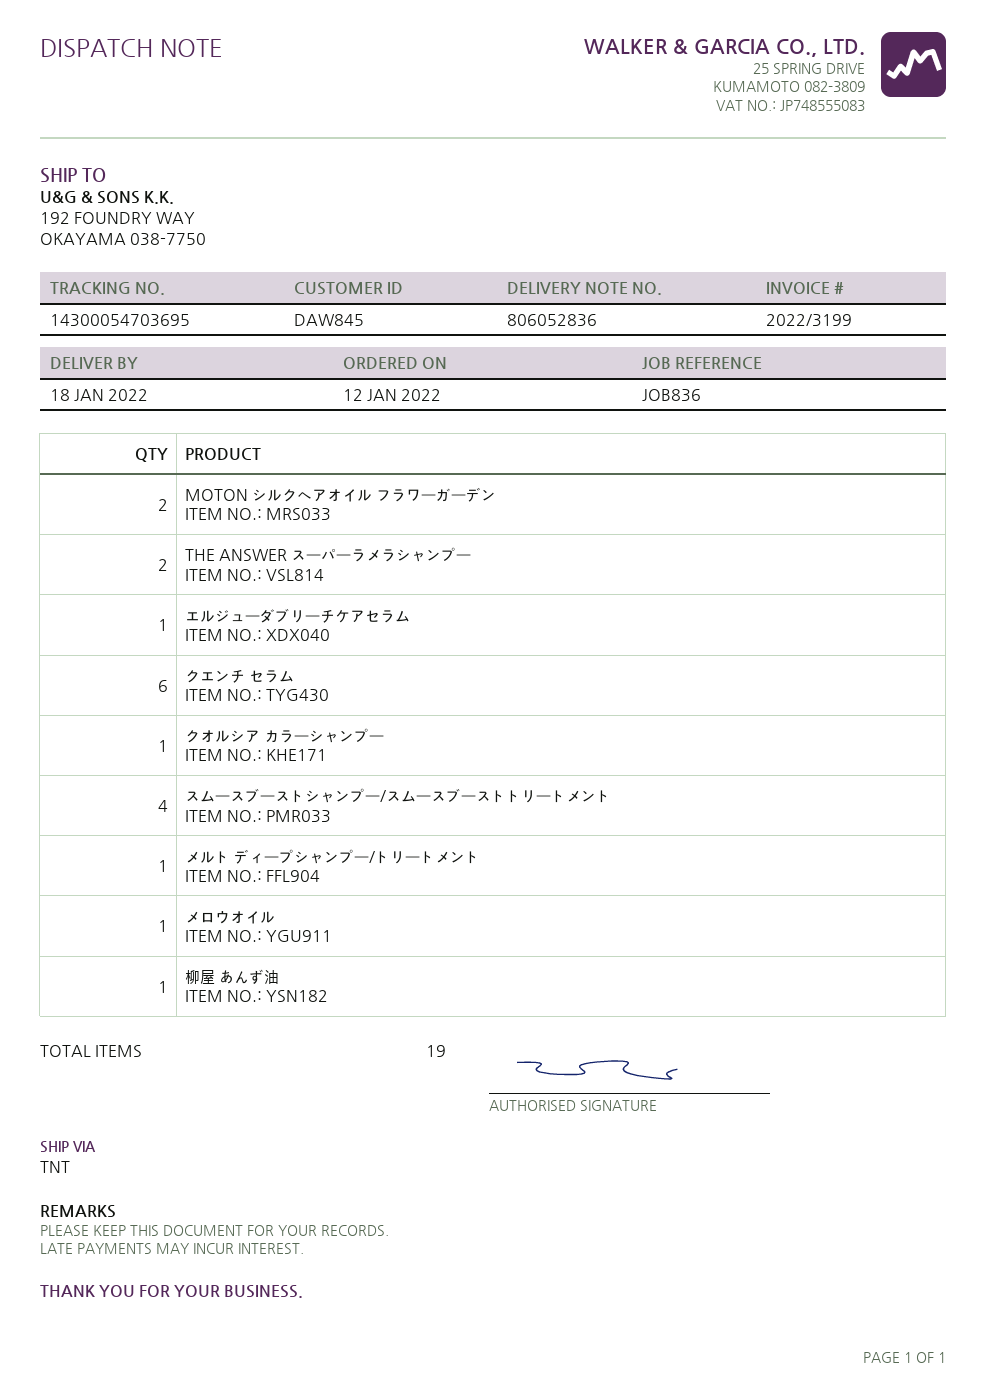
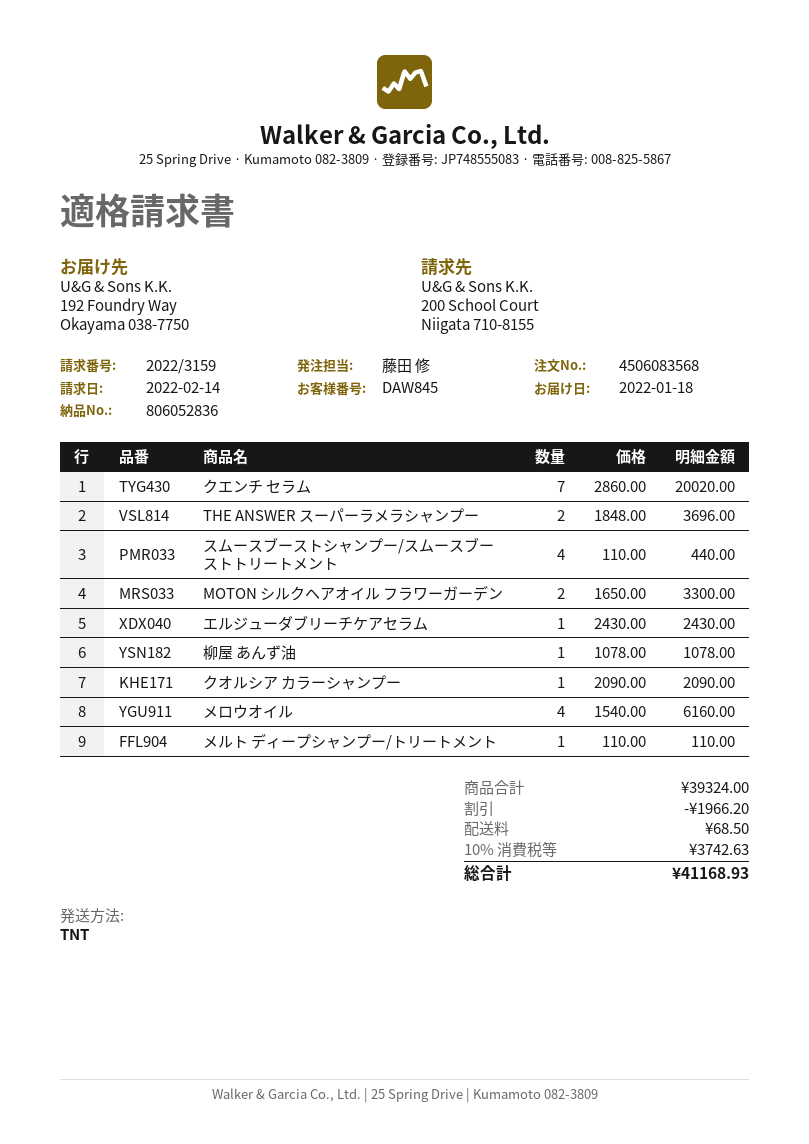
invoice number: 2022/3199 -> 2022/3159
クエンチ セラム: 6 -> 7
メロウオイル: 1 -> 4

